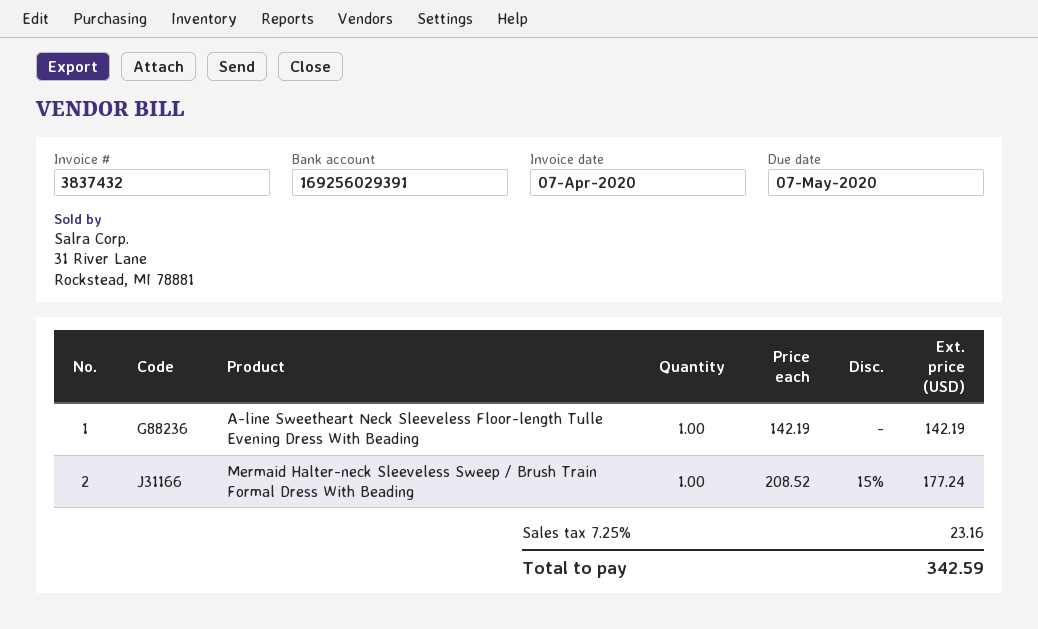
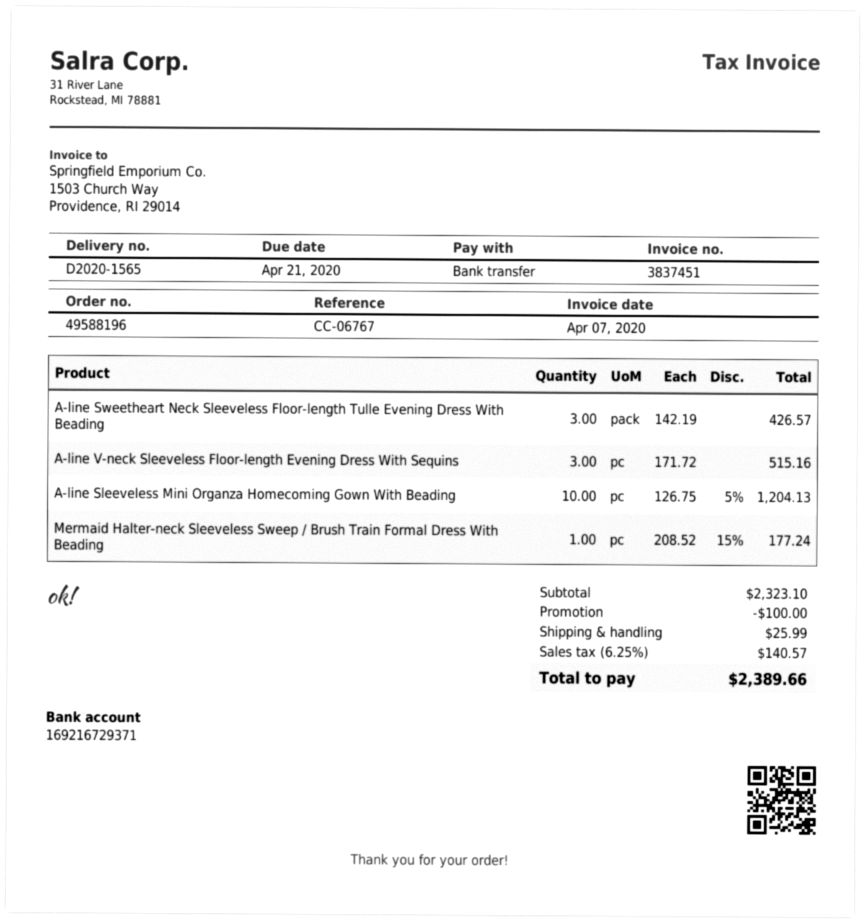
invoice number: 3837432 -> 3837451
due date: 2020-05-07 -> 2020-04-21
bank account: 169256029391 -> 169216729371
A-line Sweetheart Neck Sleeveless Floor-length Tulle Evening Dress With Beading: 1 x 142.19 = 142.19 -> 3 x 142.19 = 426.57
A-line V-neck Sleeveless Floor-length Evening Dress With Sequins: none -> 3 x 171.72 = 515.16
A-line Sleeveless Mini Organza Homecoming Gown With Beading: none -> 10 x 126.75 - 5% = 1204.13
discount: none -> 100.00
shipping: none -> 25.99
tax: 7.25% = 23.16 -> 6.25% = 140.57
total: 342.59 -> 2389.66

